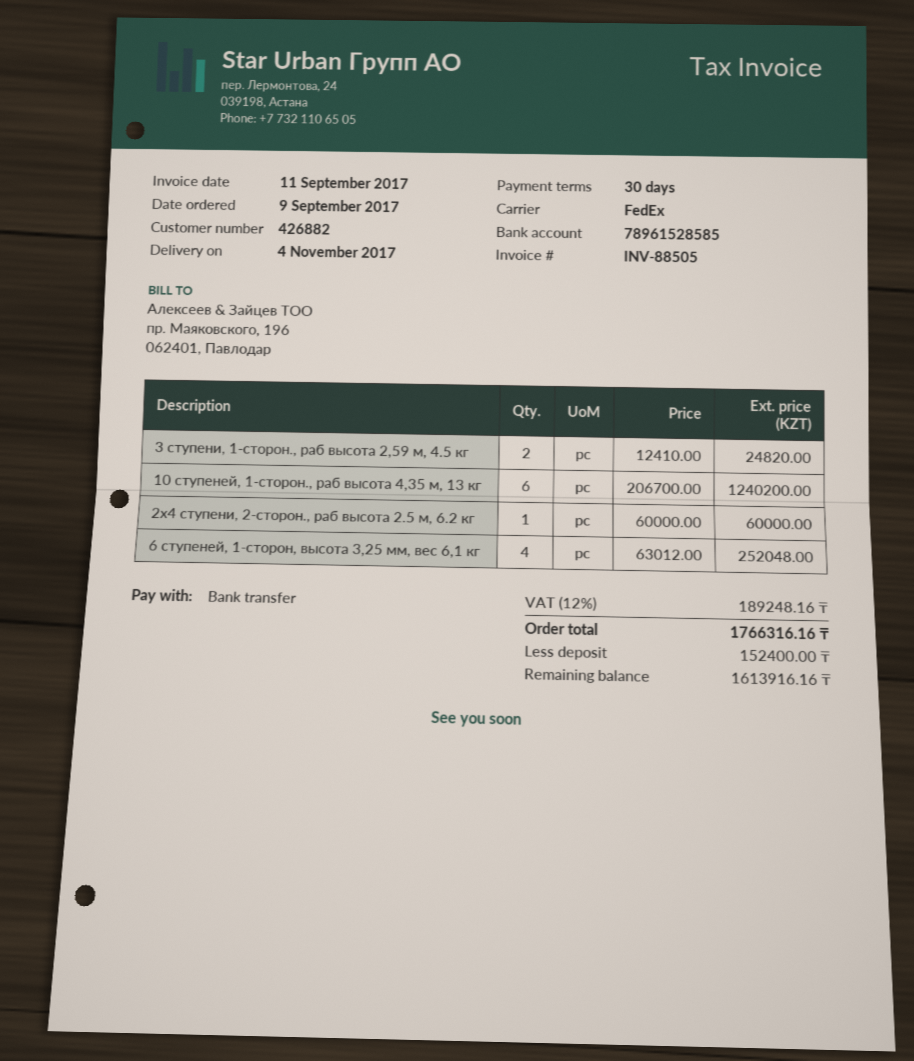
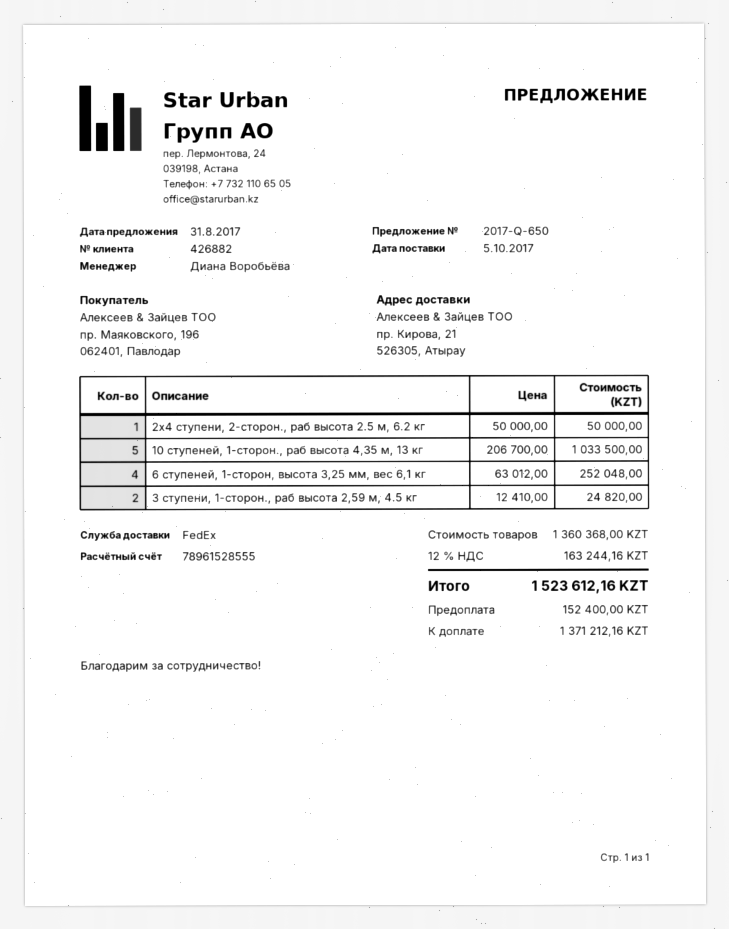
delivery date: 2017-11-04 -> 2017-10-05
bank account: 78961528585 -> 78961528555
10 ступеней, 1-сторон., раб высота 4,35 м, 13 кг: 6 x 206700.00 = 1240200.00 -> 5 x 206700.00 = 1033500.00
2х4 ступени, 2-сторон., раб высота 2.5 м, 6.2 кг: 1 x 60000.00 = 60000.00 -> 1 x 50000.00 = 50000.00
tax: 12% = 189248.16 -> 12% = 163244.16
total: 1766316.16 -> 1523612.16
balance: 1613916.16 -> 1371212.16

